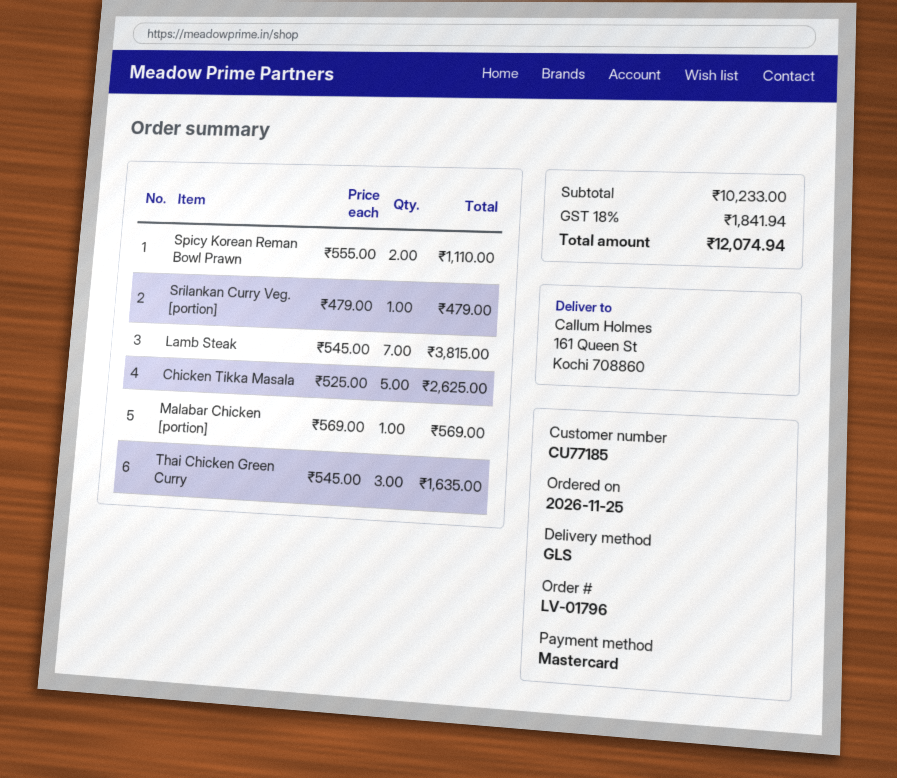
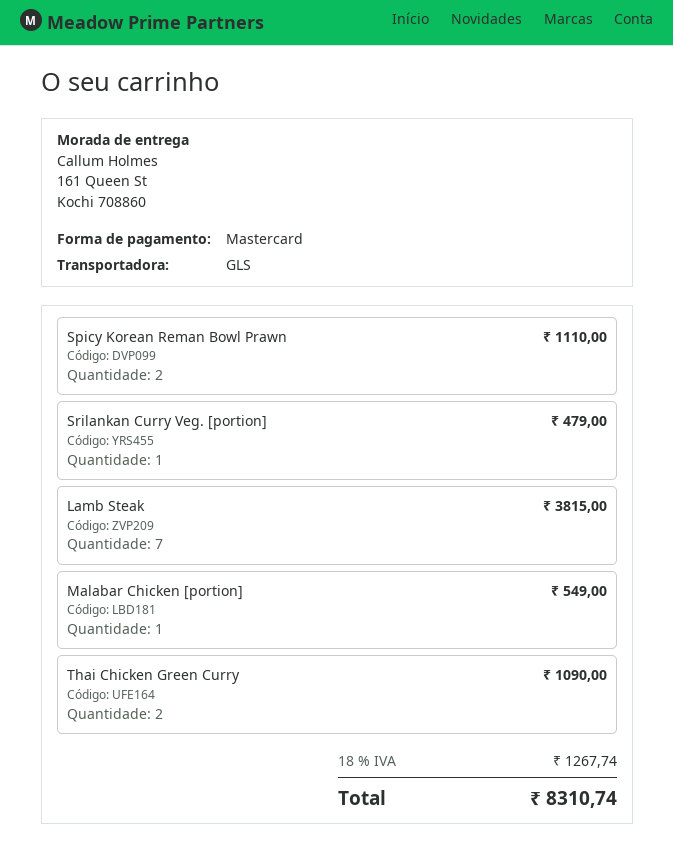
Chicken Tikka Masala: 5 for 2625.00 -> none
Malabar Chicken [portion]: 1 for 569.00 -> 1 for 549.00
Thai Chicken Green Curry: 3 for 1635.00 -> 2 for 1090.00
tax: 18% = 1841.94 -> 18% = 1267.74
total: 12074.94 -> 8310.74

